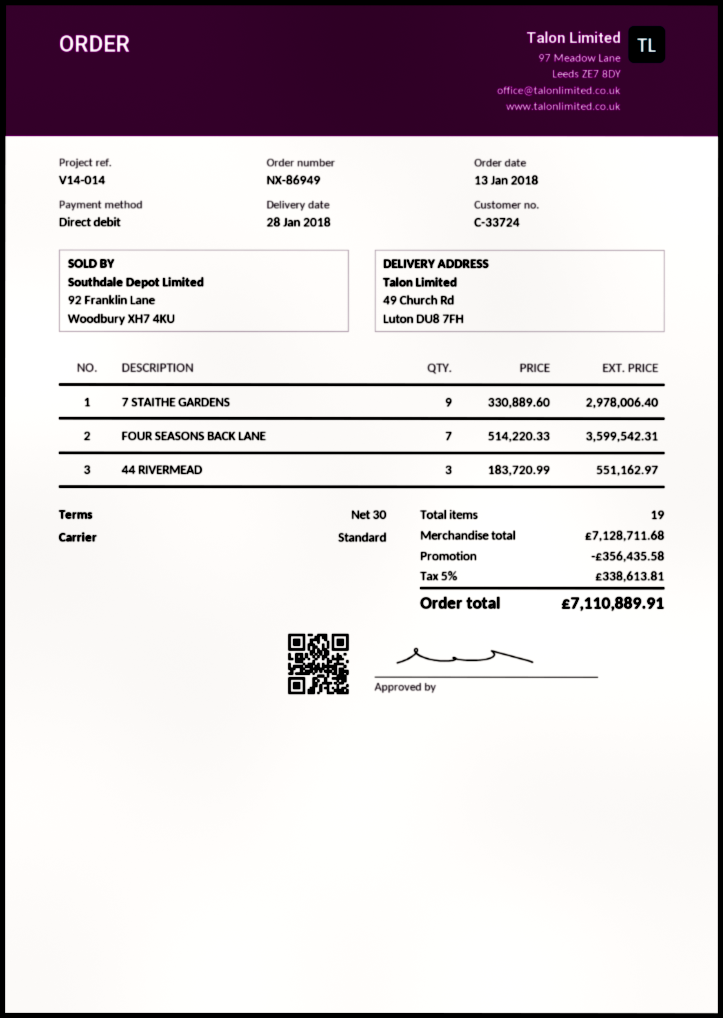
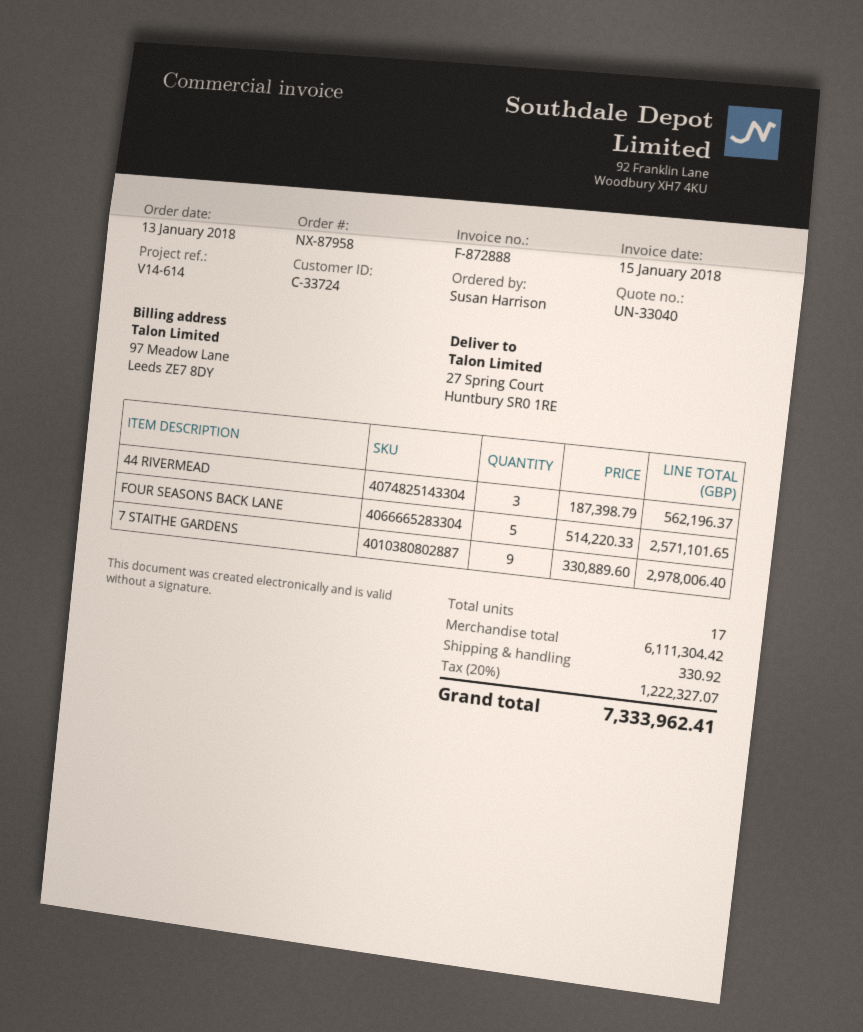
order number: NX-86949 -> NX-87958
reference: V14-014 -> V14-614
ship to: 49 Church Rd, Luton DU8 7FH -> 27 Spring Court, Huntbury SR0 1RE
FOUR SEASONS BACK LANE: 7 x 514220.33 = 3599542.31 -> 5 x 514220.33 = 2571101.65
44 RIVERMEAD: 3 x 183720.99 = 551162.97 -> 3 x 187398.79 = 562196.37
total quantity: 19 -> 17
subtotal: 7128711.68 -> 6111304.42
discount: 356435.58 -> none
shipping: none -> 330.92
tax: 5% = 338613.81 -> 20% = 1222327.07
total: 7110889.91 -> 7333962.41

